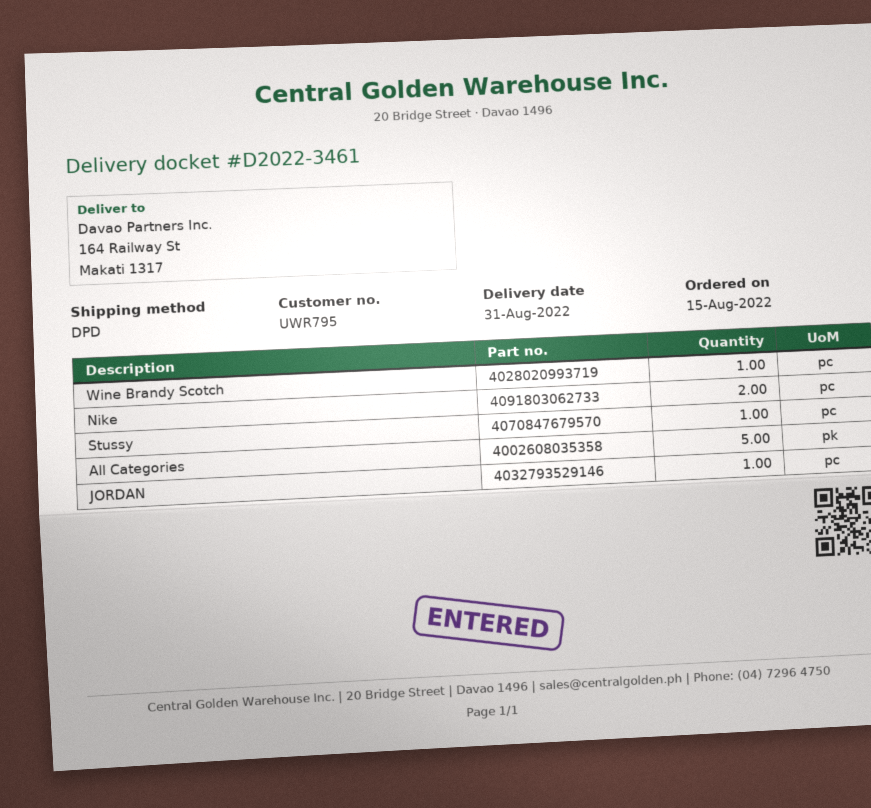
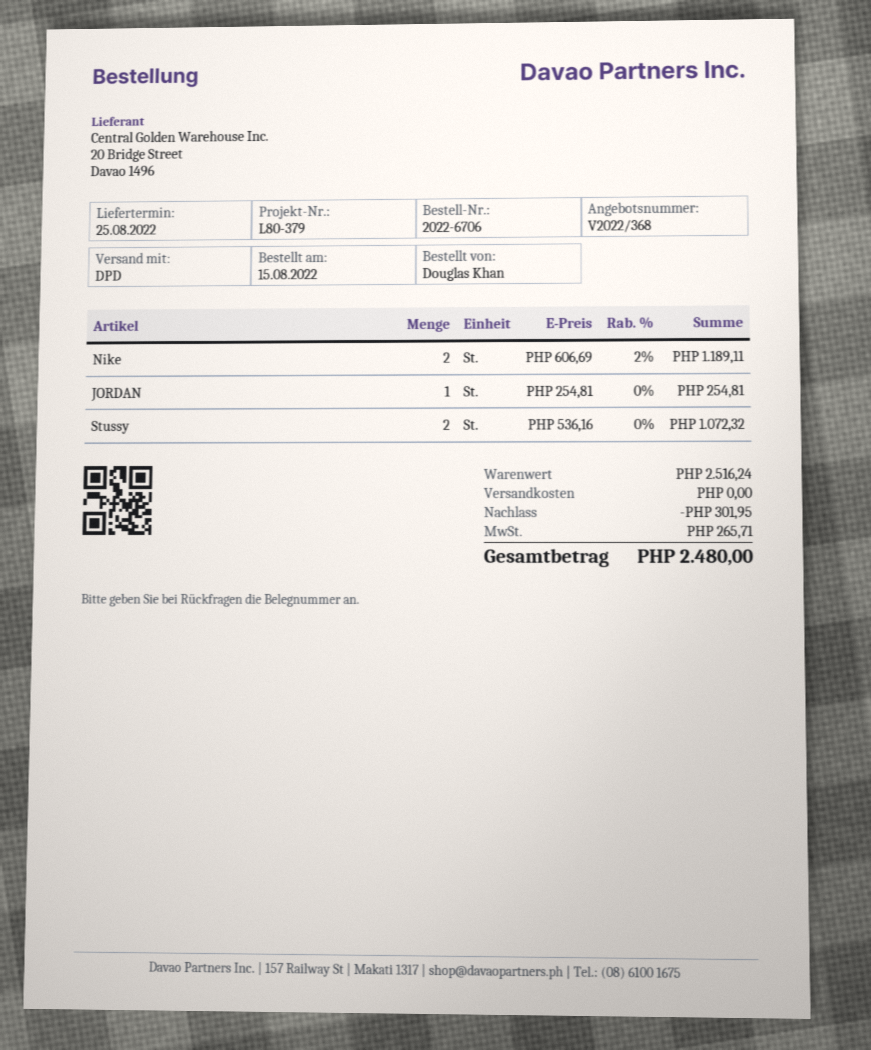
delivery date: 2022-08-31 -> 2022-08-25
Wine Brandy Scotch: 1 -> none
Stussy: 1 -> 2
All Categories: 5 -> none

